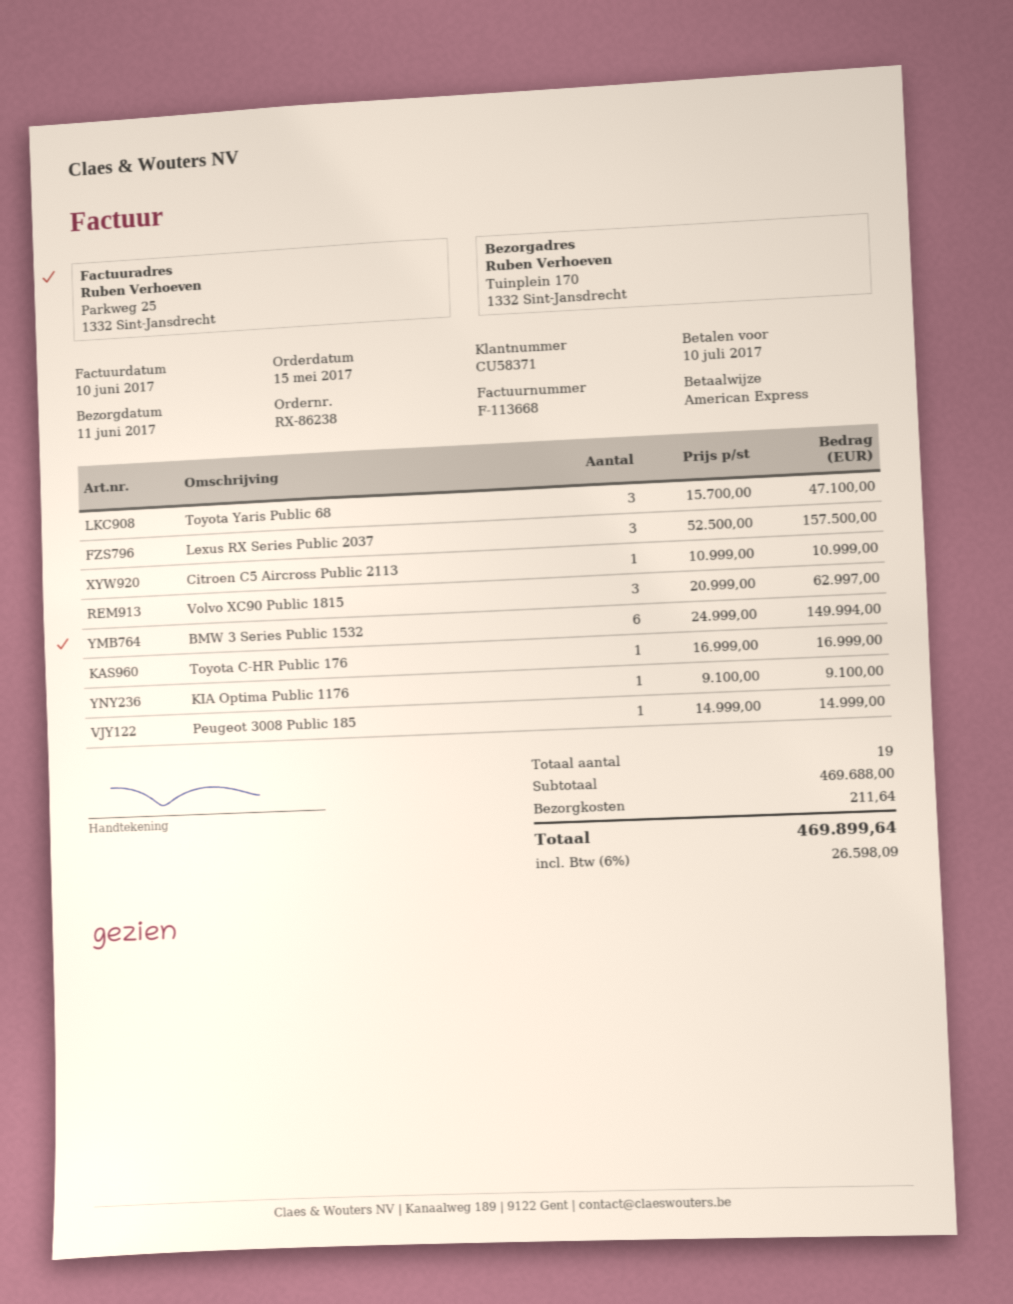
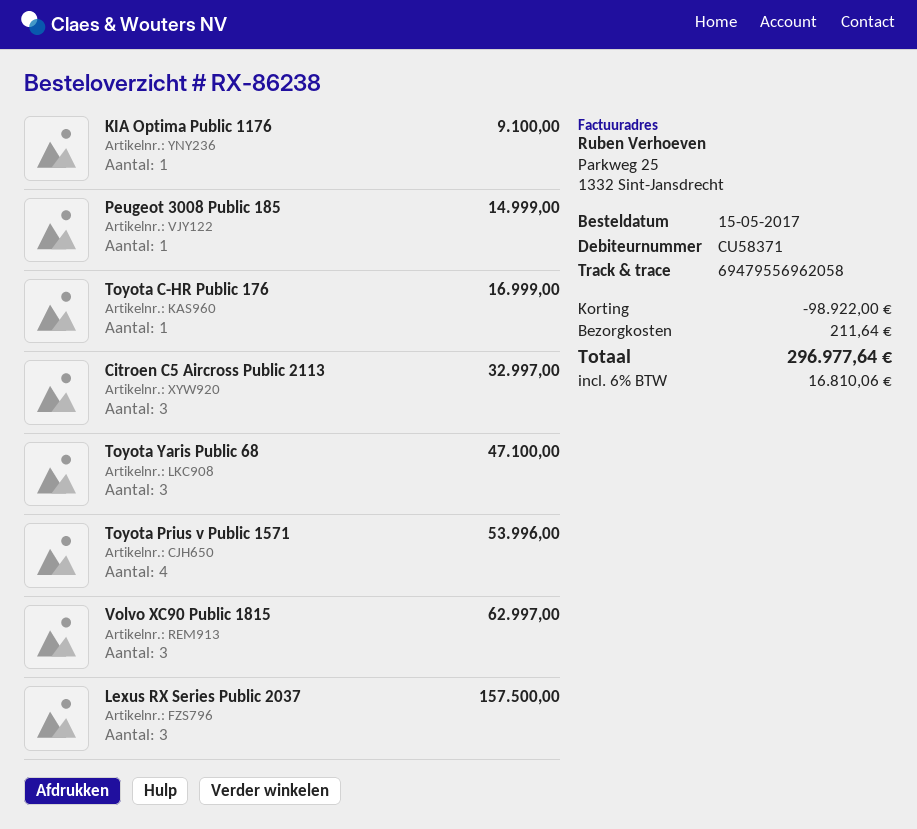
Citroen C5 Aircross Public 2113: 1 for 10999.00 -> 3 for 32997.00
BMW 3 Series Public 1532: 6 for 149994.00 -> none
Toyota Prius v Public 1571: none -> 4 for 53996.00
discount: none -> 98922.00
tax: 6% = 26598.09 -> 6% = 16810.06
total: 469899.64 -> 296977.64

